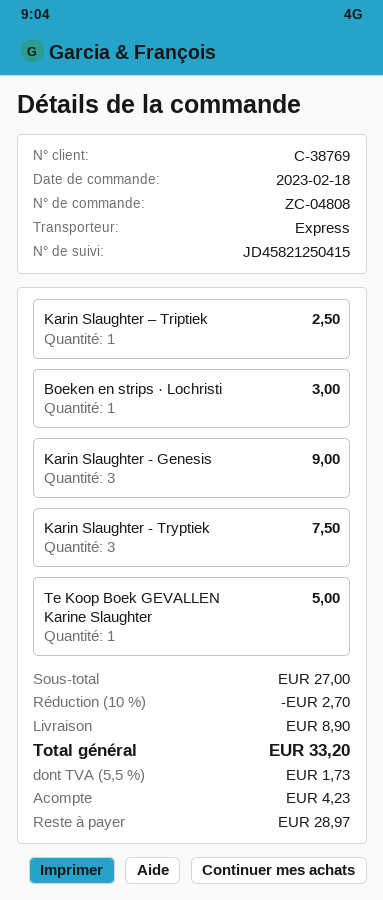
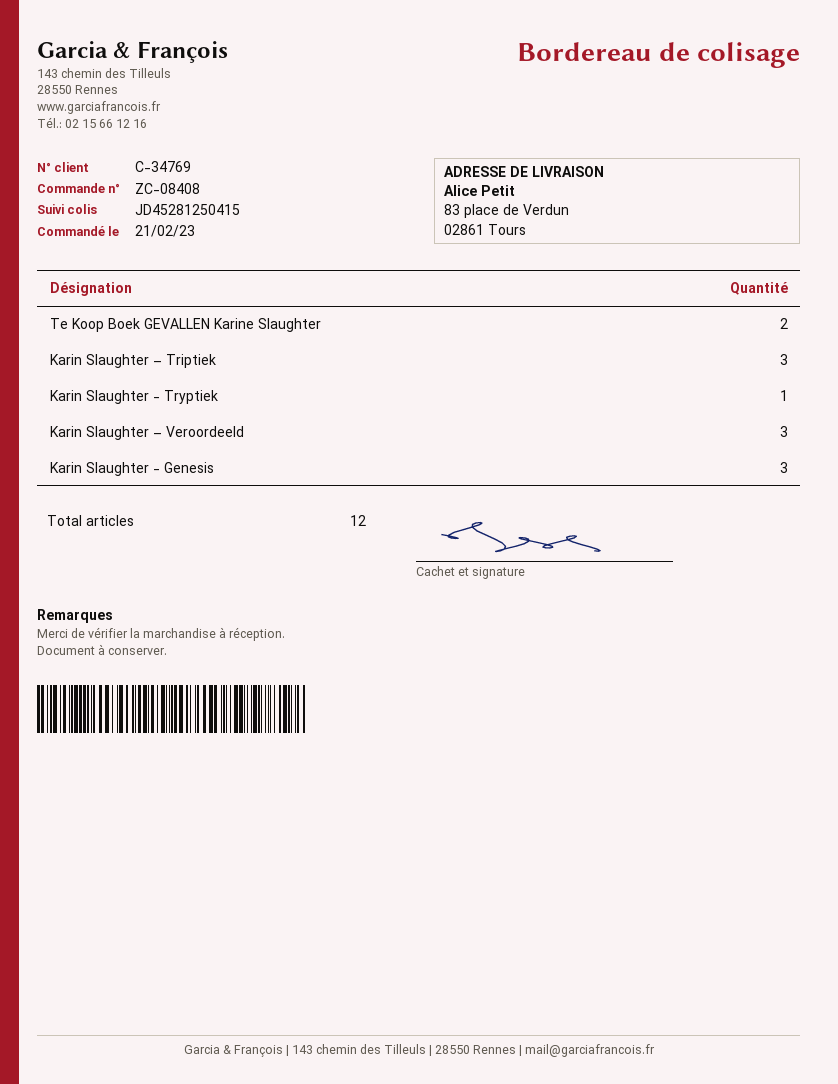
order number: ZC-04808 -> ZC-08408
order date: 2023-02-18 -> 2023-02-21
customer number: C-38769 -> C-34769
tracking number: JD45821250415 -> JD45281250415
Karin Slaughter – Triptiek: 1 -> 3
Boeken en strips · Lochristi: 1 -> none
Karin Slaughter - Tryptiek: 3 -> 1
Te Koop Boek GEVALLEN Karine Slaughter: 1 -> 2
Karin Slaughter – Veroordeeld: none -> 3

